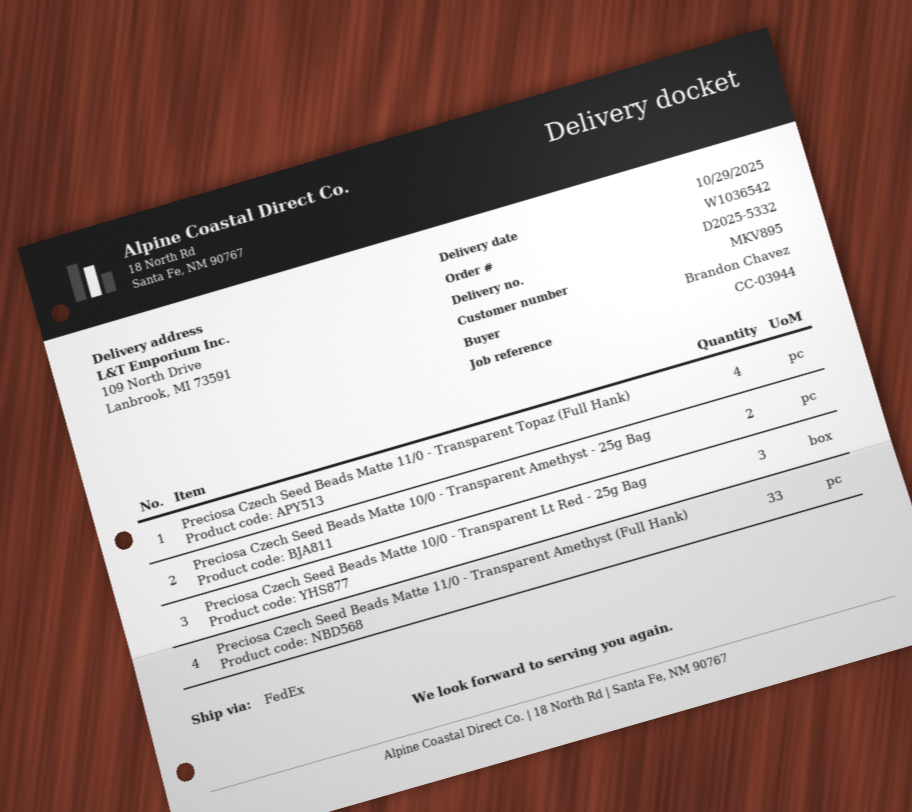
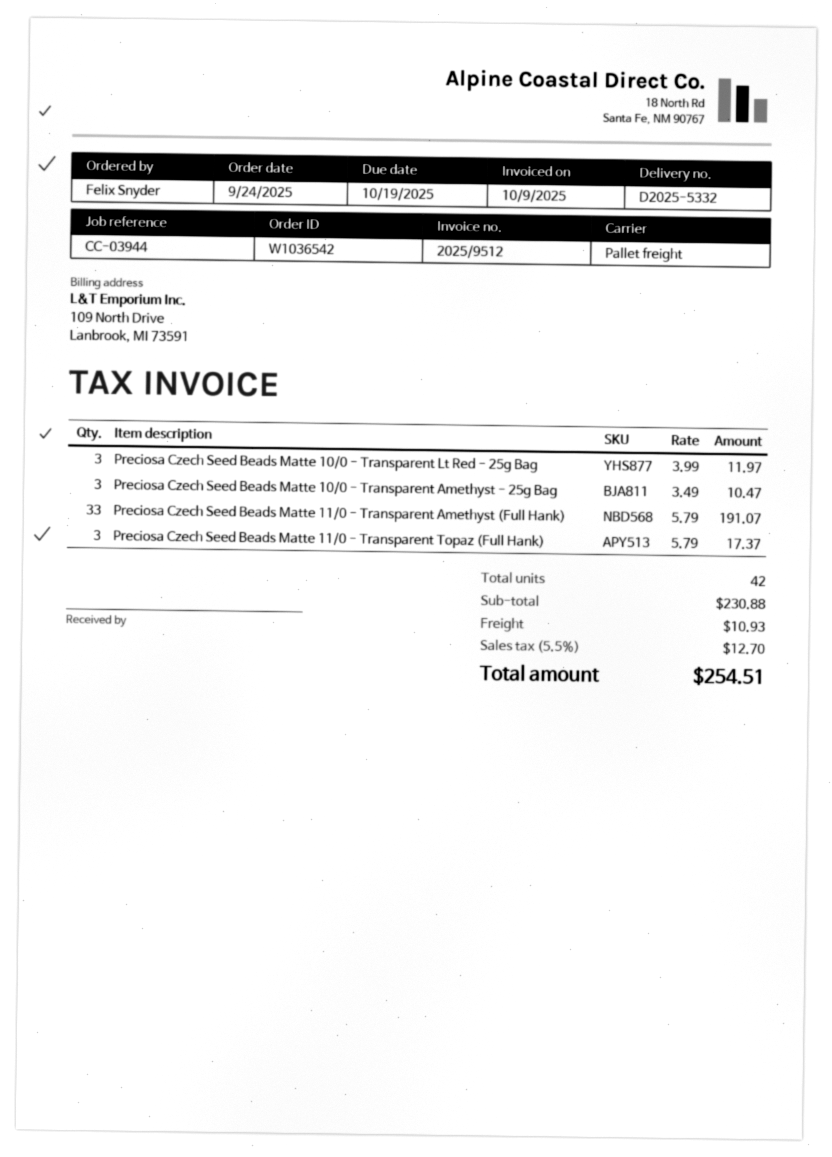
ordered by: Brandon Chavez -> Felix Snyder
shipping method: FedEx -> pallet freight
Preciosa Czech Seed Beads Matte 11/0 - Transparent Topaz (Full Hank): 4 -> 3
Preciosa Czech Seed Beads Matte 10/0 - Transparent Amethyst - 25g Bag: 2 -> 3

